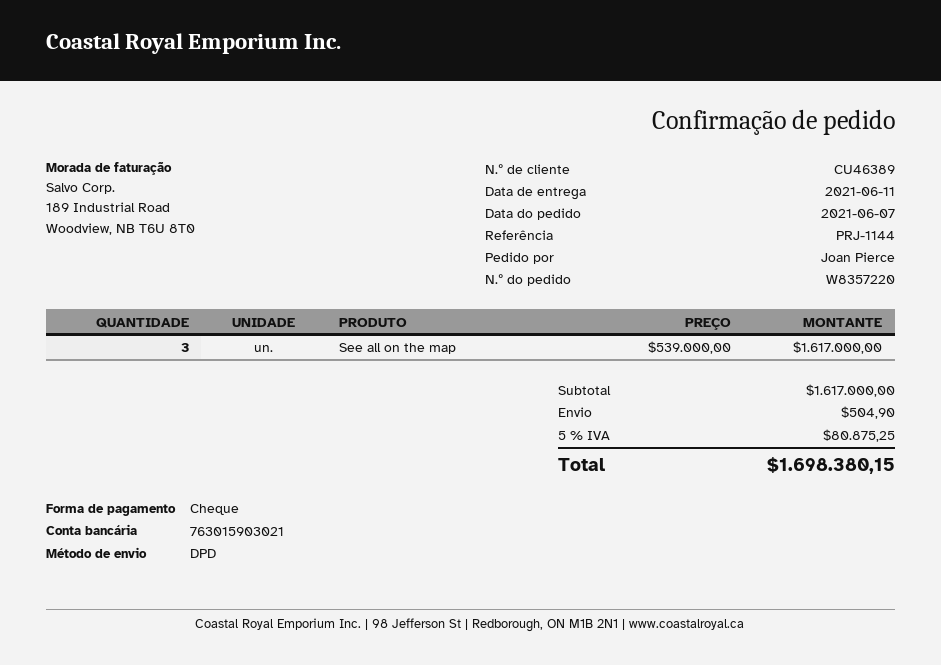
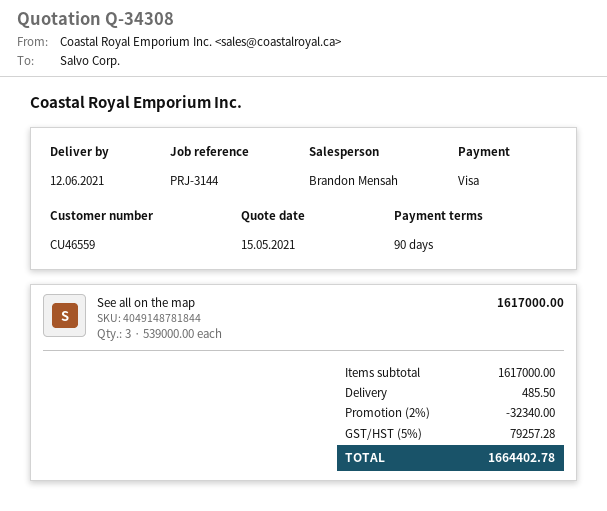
delivery date: 2021-06-11 -> 2021-06-12
customer number: CU46389 -> CU46559
reference: PRJ-1144 -> PRJ-3144
payment method: cheque -> Visa
discount: none -> 2% = 32340.00
shipping: 504.90 -> 485.50
tax: 5% = 80875.25 -> 5% = 79257.28
total: 1698380.15 -> 1664402.78

